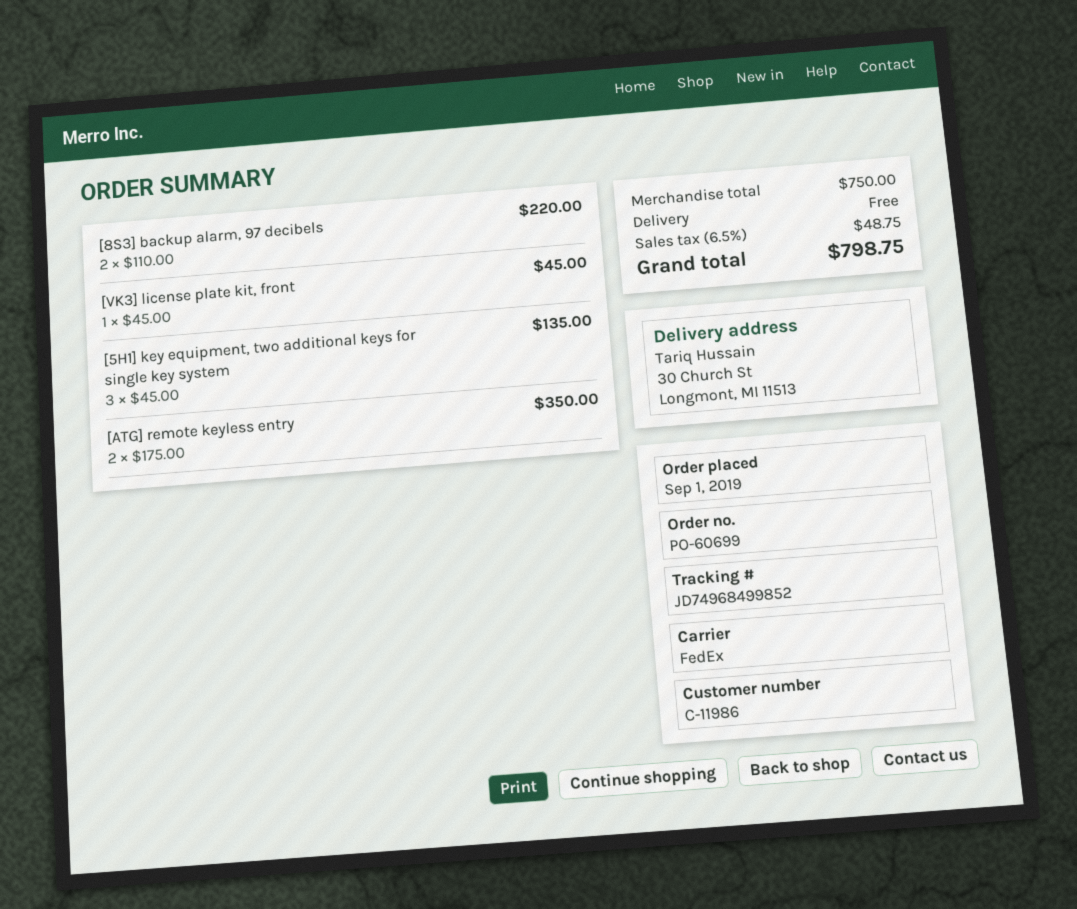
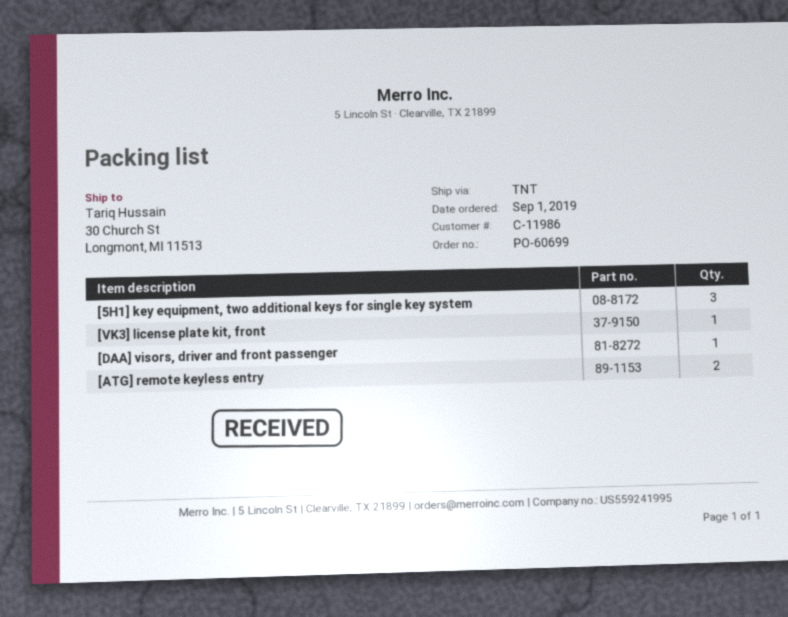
shipping method: FedEx -> TNT
[8S3] backup alarm, 97 decibels: 2 -> none
[DAA] visors, driver and front passenger: none -> 1

